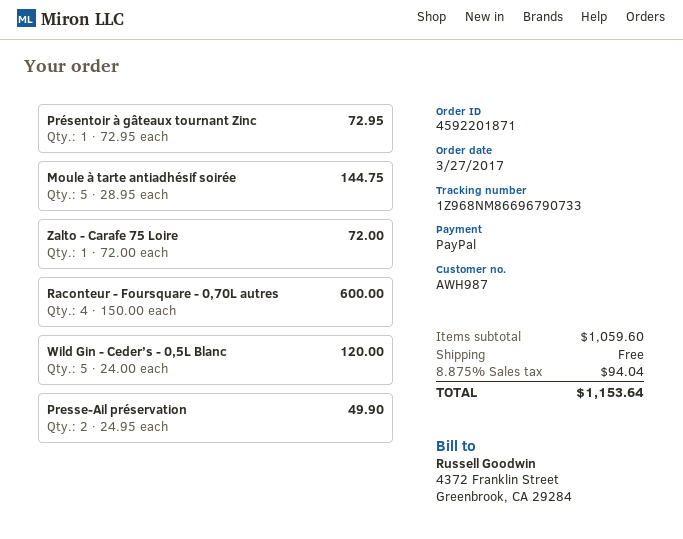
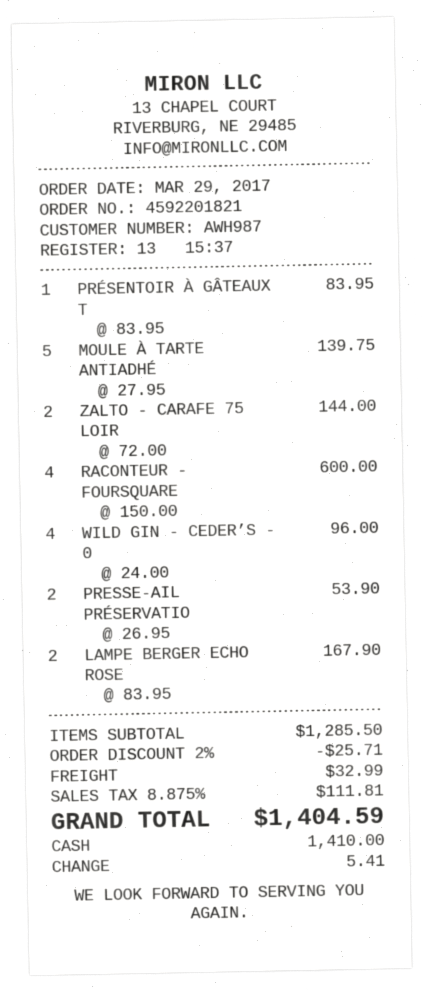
order number: 4592201871 -> 4592201821
order date: 2017-03-27 -> 2017-03-29
payment method: PayPal -> cash
Présentoir à gâteaux tournant Zinc: 1 x 72.95 = 72.95 -> 1 x 83.95 = 83.95
Moule à tarte antiadhésif soirée: 5 x 28.95 = 144.75 -> 5 x 27.95 = 139.75
Zalto - Carafe 75 Loire: 1 x 72.00 = 72.00 -> 2 x 72.00 = 144.00
Wild Gin - Ceder’s - 0,5L Blanc: 5 x 24.00 = 120.00 -> 4 x 24.00 = 96.00
Presse-Ail préservation: 2 x 24.95 = 49.90 -> 2 x 26.95 = 53.90
LAMPE BERGER ECHO ROSE: none -> 2 x 83.95 = 167.90
subtotal: 1059.60 -> 1285.50
discount: none -> 2% = 25.71
shipping: 0.00 -> 32.99
tax: 8.875% = 94.04 -> 8.875% = 111.81
total: 1153.64 -> 1404.59

